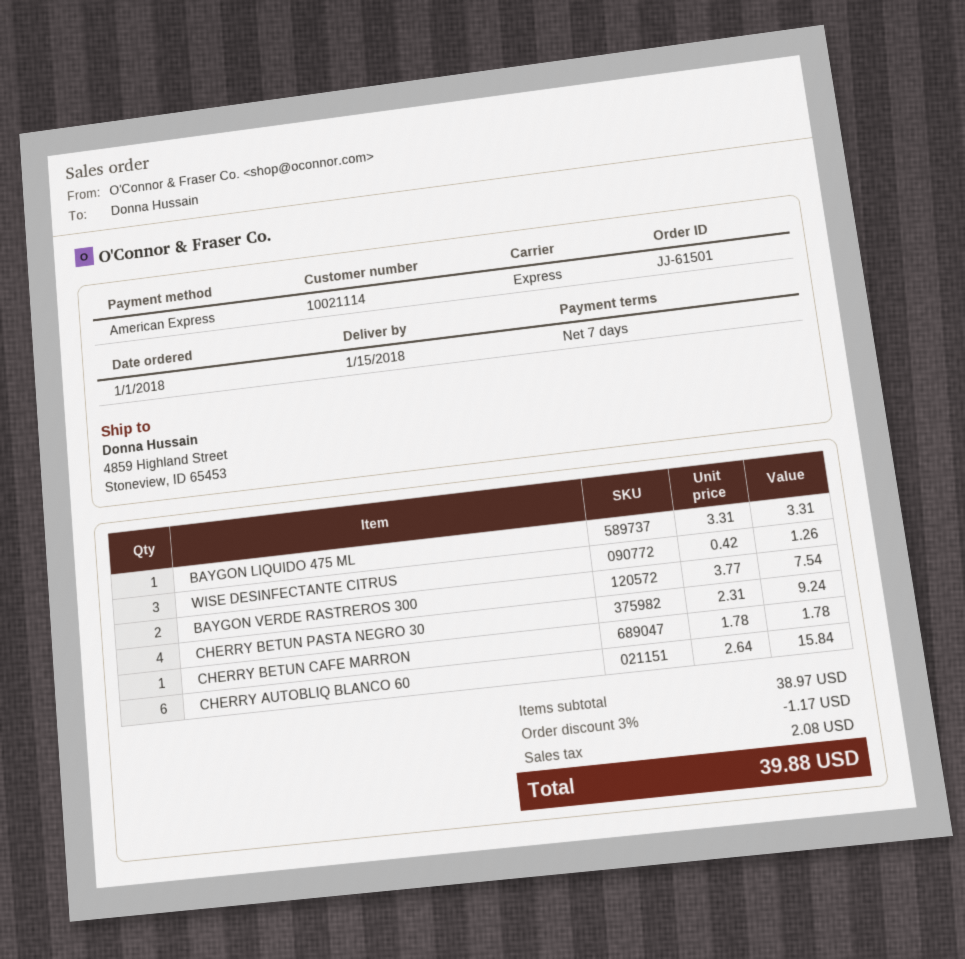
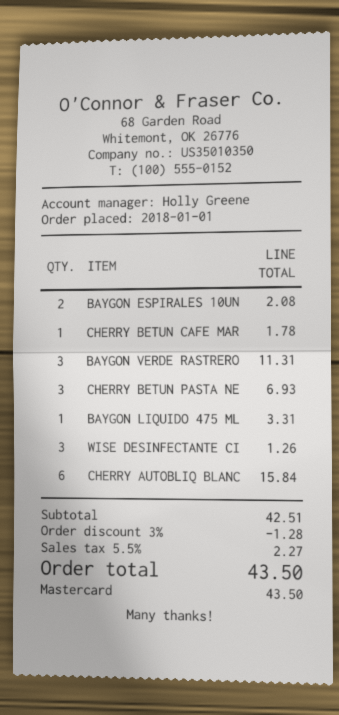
payment method: American Express -> Mastercard
BAYGON VERDE RASTREROS 300: 2 for 7.54 -> 3 for 11.31
CHERRY BETUN PASTA NEGRO 30: 4 for 9.24 -> 3 for 6.93
BAYGON ESPIRALES 10UN: none -> 2 for 2.08
subtotal: 38.97 -> 42.51
discount: 3% = 1.17 -> 3% = 1.28
tax: 2.08 -> 2.27
total: 39.88 -> 43.50

